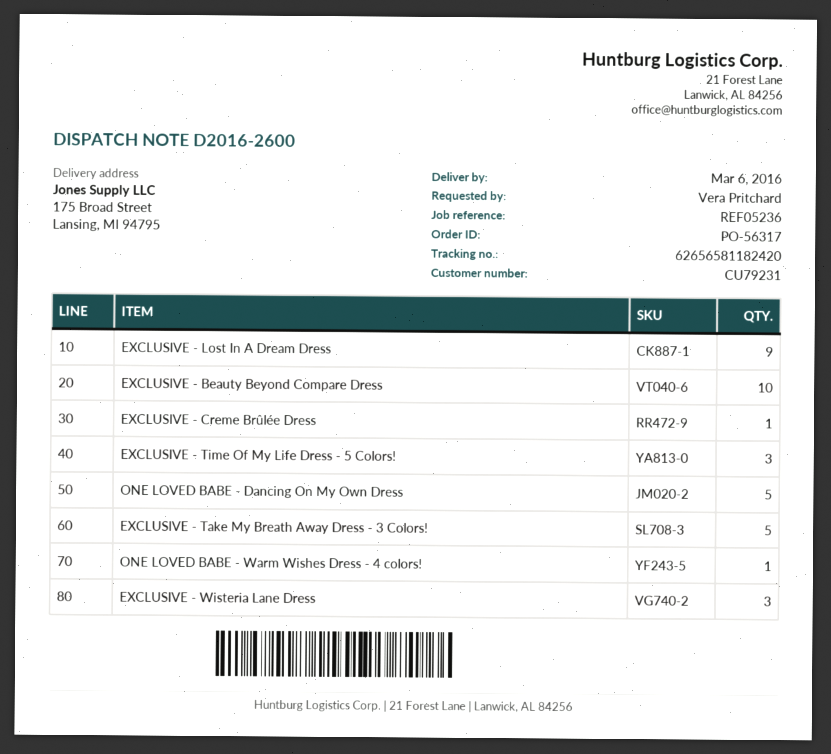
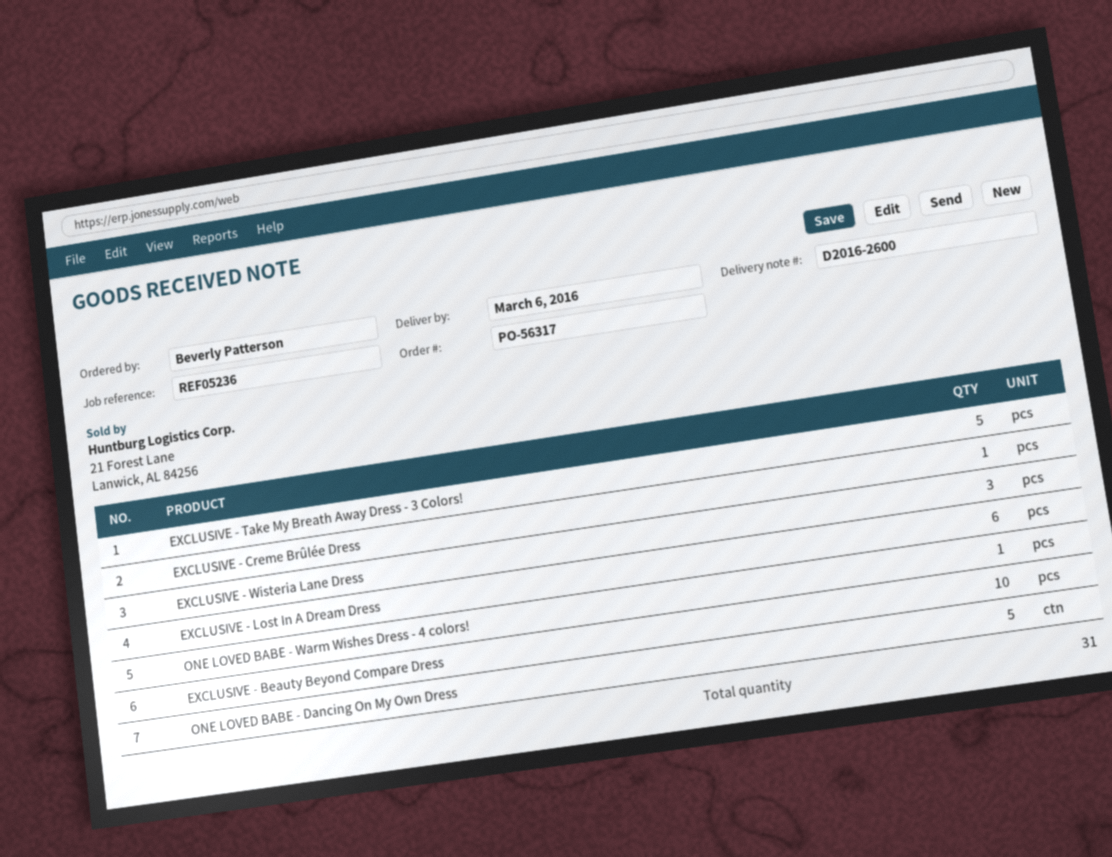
ordered by: Vera Pritchard -> Beverly Patterson
EXCLUSIVE - Lost In A Dream Dress: 9 -> 6
EXCLUSIVE - Time Of My Life Dress - 5 Colors!: 3 -> none

